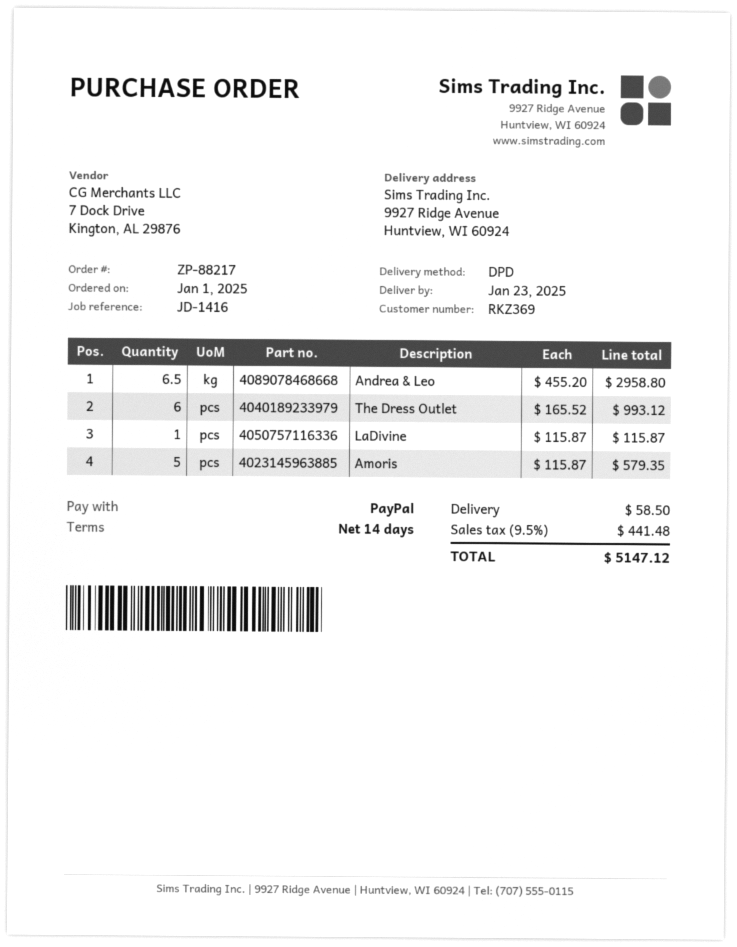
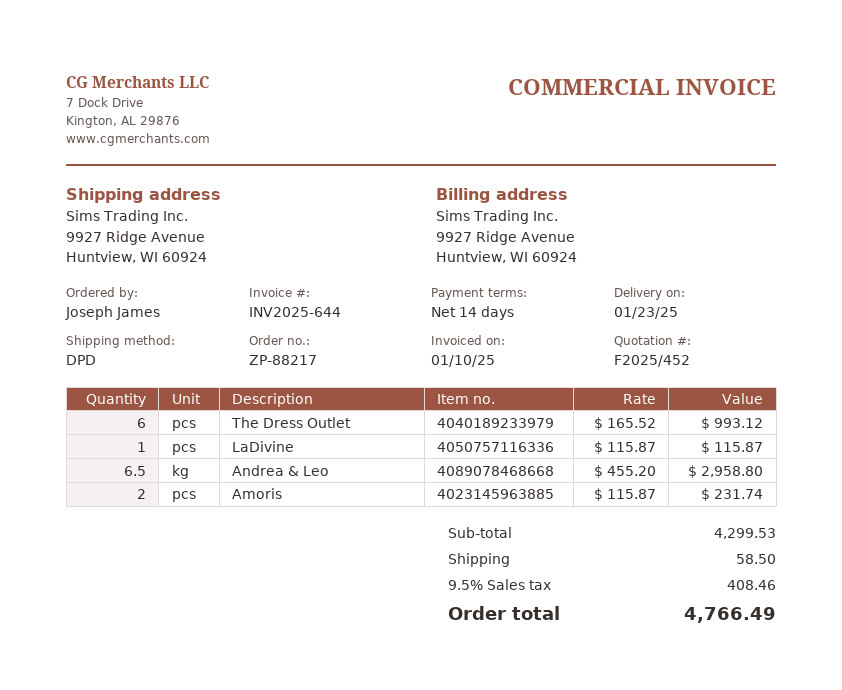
Amoris: 5 x 115.87 = 579.35 -> 2 x 115.87 = 231.74
tax: 9.5% = 441.48 -> 9.5% = 408.46
total: 5147.12 -> 4766.49

